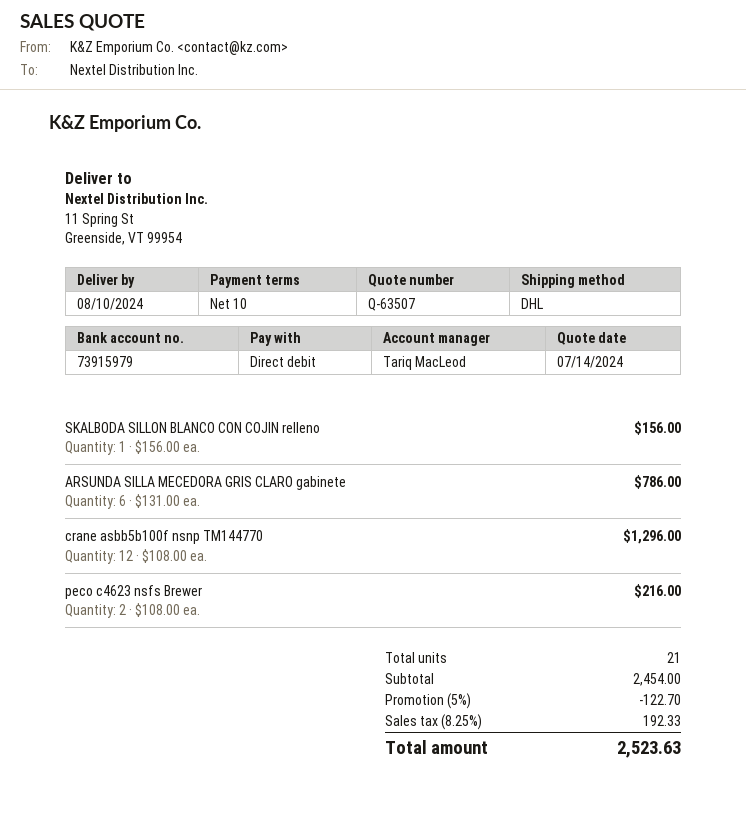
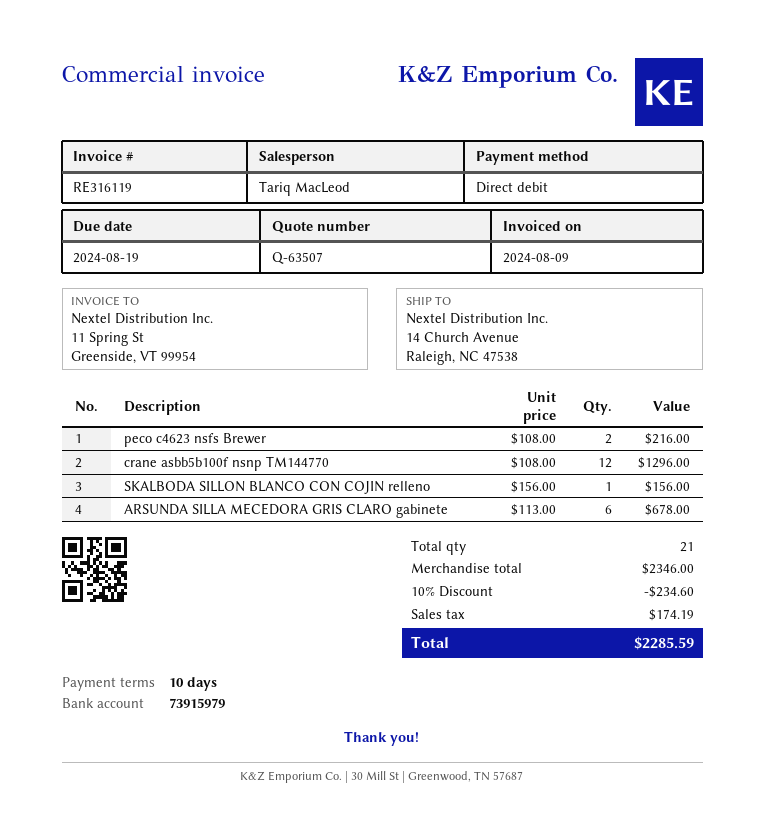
ship to: 11 Spring St, Greenside, VT 99954 -> 14 Church Avenue, Raleigh, NC 47538
ARSUNDA SILLA MECEDORA GRIS CLARO gabinete: 6 x 131.00 = 786.00 -> 6 x 113.00 = 678.00
subtotal: 2454.00 -> 2346.00
discount: 5% = 122.70 -> 10% = 234.60
tax: 192.33 -> 174.19
total: 2523.63 -> 2285.59

